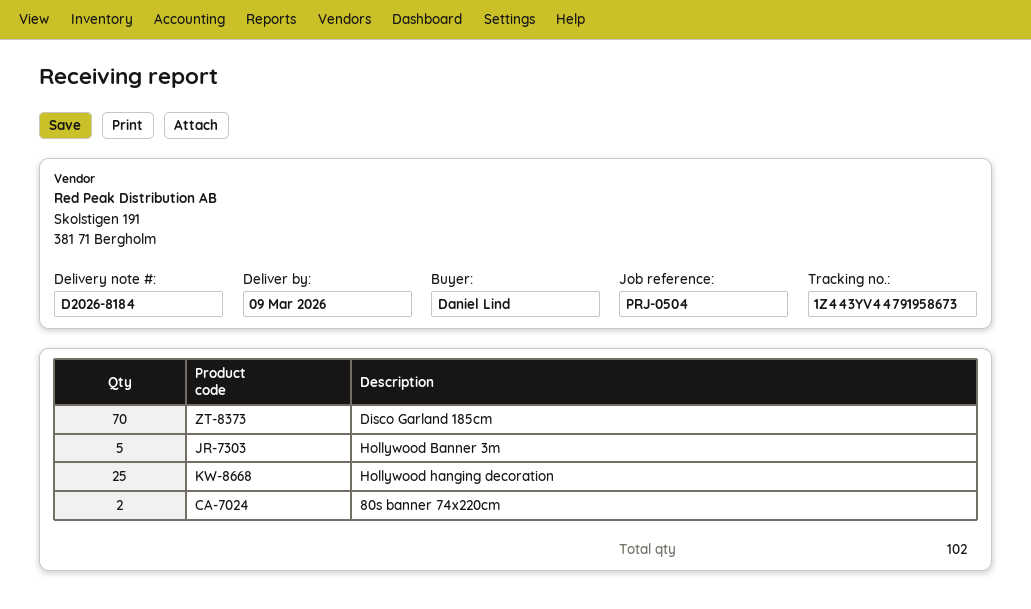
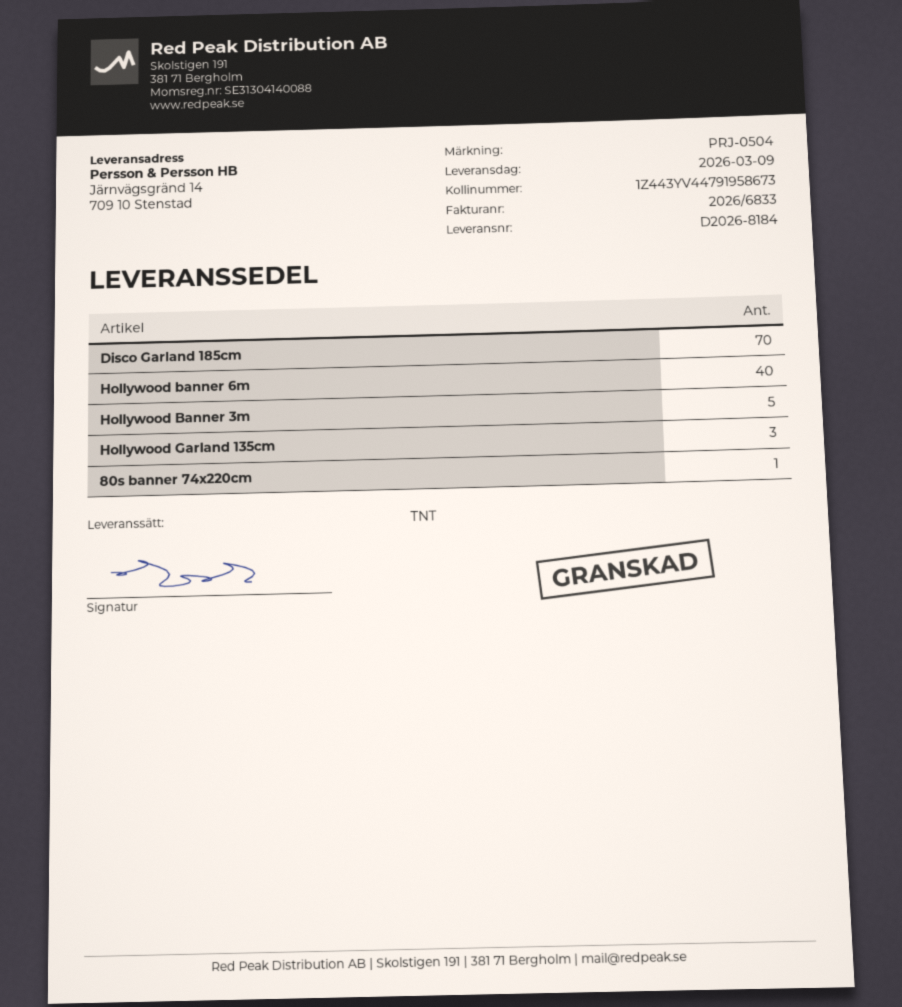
Hollywood hanging decoration: 25 -> none
80s banner 74x220cm: 2 -> 1
Hollywood banner 6m: none -> 40
Hollywood Garland 135cm: none -> 3

